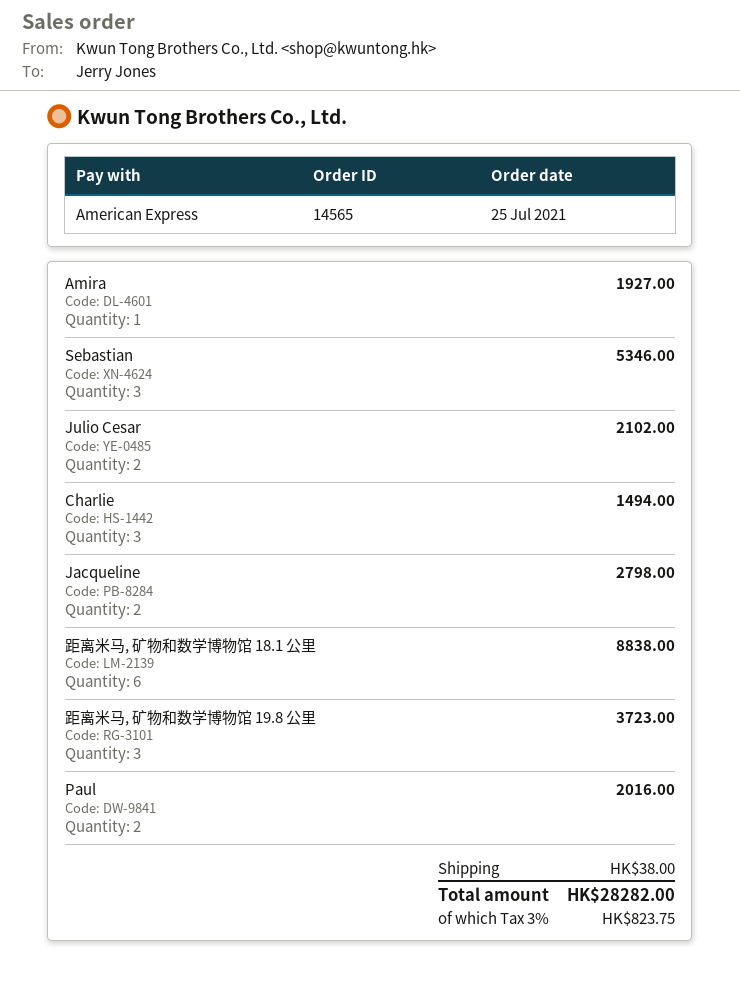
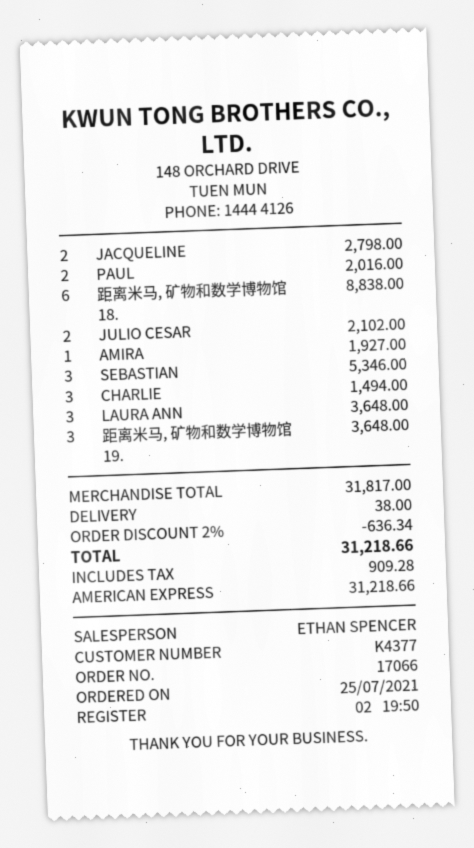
order number: 14565 -> 17066
距离米马, 矿物和数学博物馆 19.8 公里: 3 for 3723.00 -> 3 for 3648.00
LAURA ANN: none -> 3 for 3648.00
discount: none -> 2% = 636.34
tax: 823.75 -> 909.28
total: 28282.00 -> 31218.66

